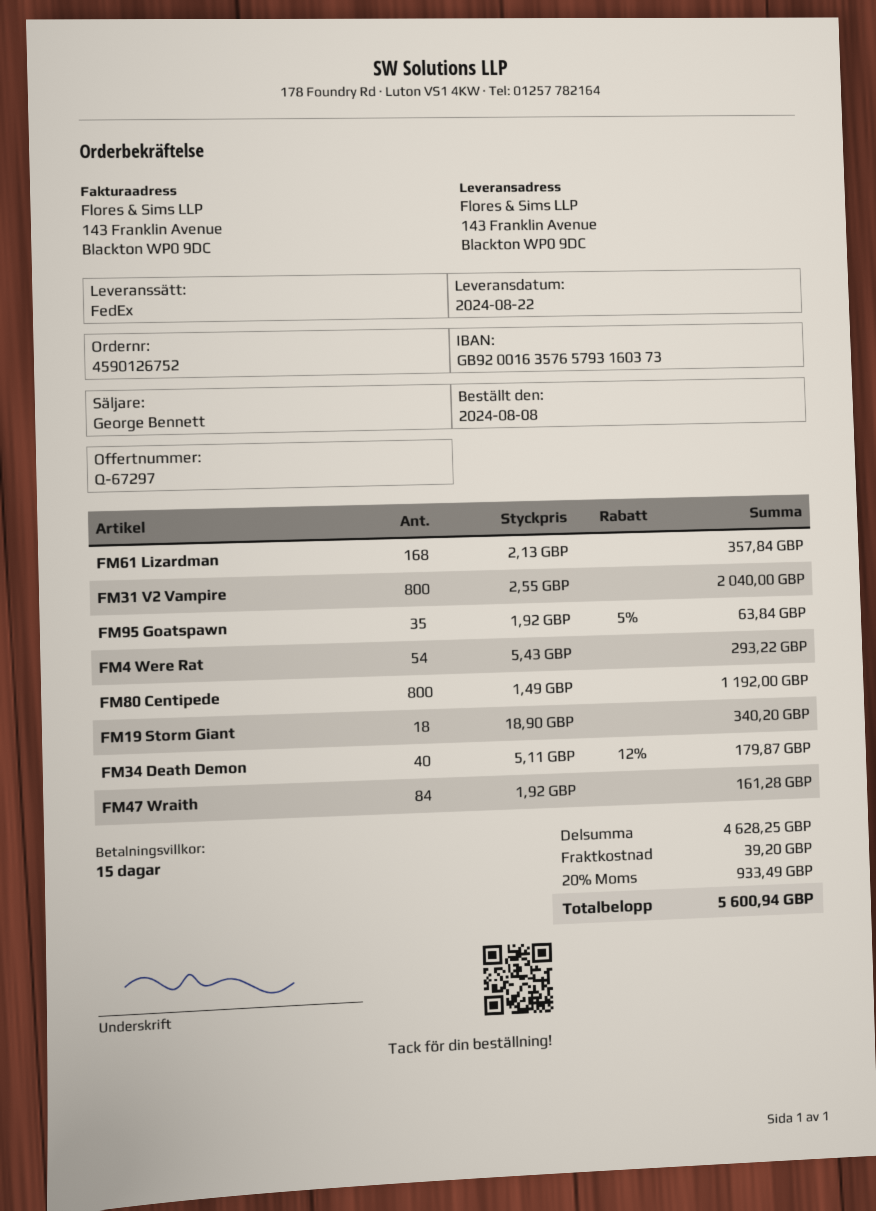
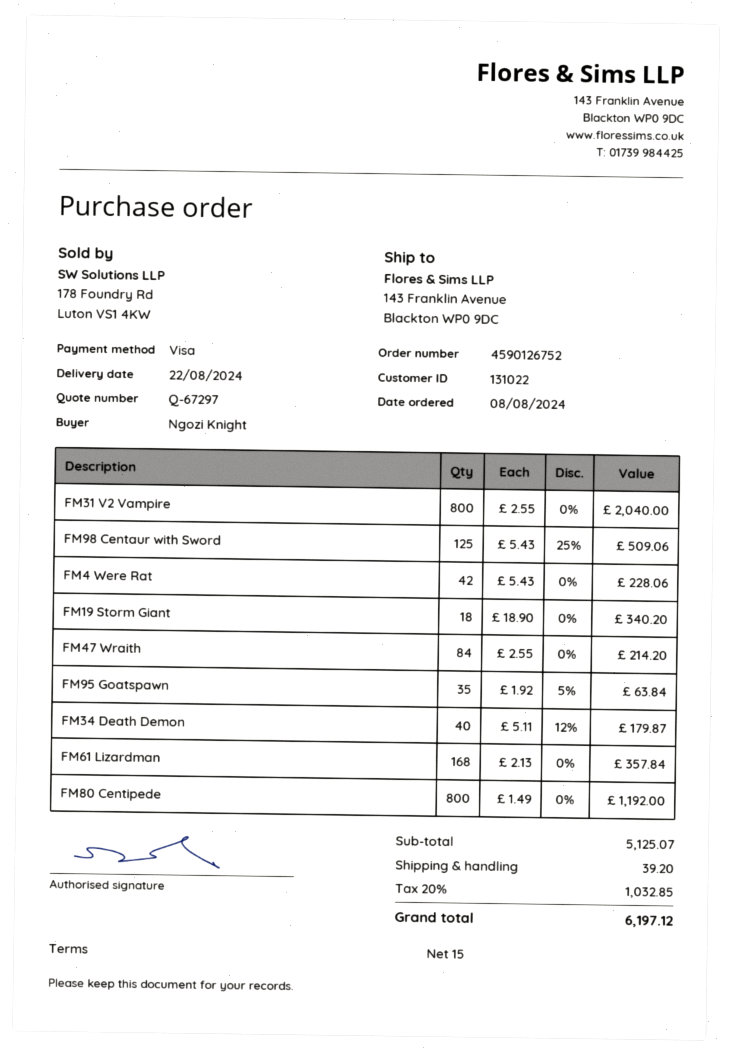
FM4 Were Rat: 54 x 5.43 = 293.22 -> 42 x 5.43 = 228.06
FM47 Wraith: 84 x 1.92 = 161.28 -> 84 x 2.55 = 214.20
FM98 Centaur with Sword: none -> 125 x 5.43 - 25% = 509.06
subtotal: 4628.25 -> 5125.07
tax: 20% = 933.49 -> 20% = 1032.85
total: 5600.94 -> 6197.12

